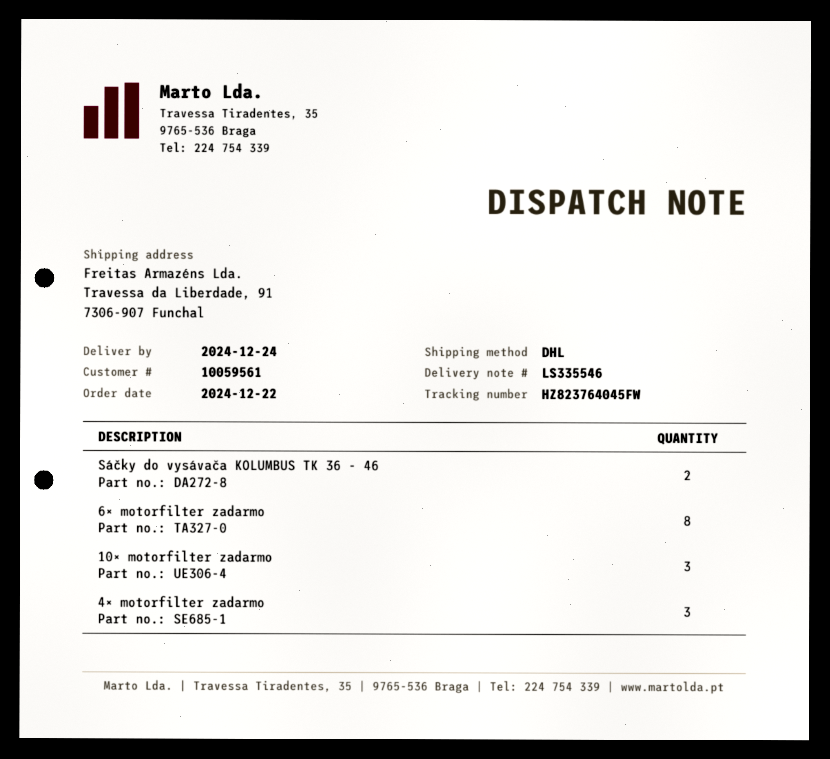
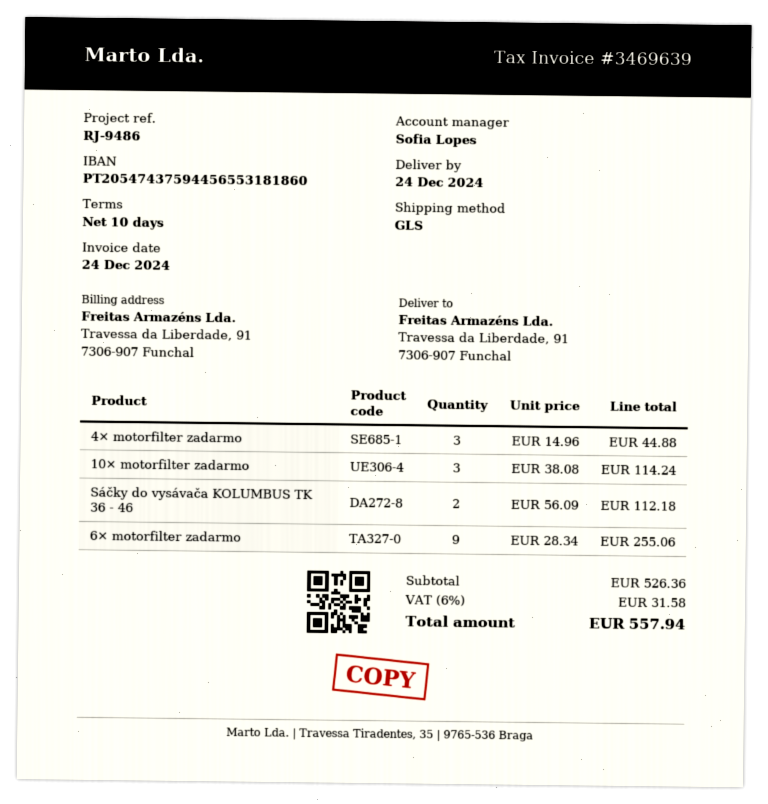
shipping method: DHL -> GLS
6× motorfilter zadarmo: 8 -> 9

